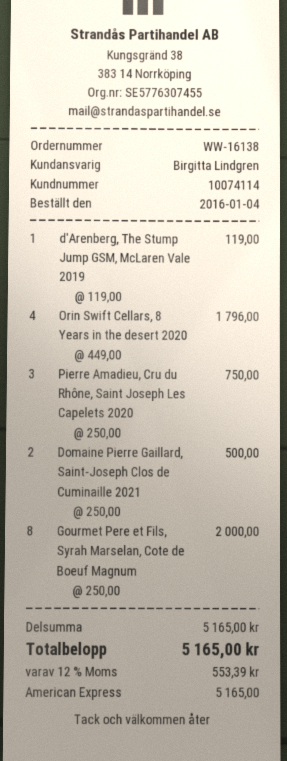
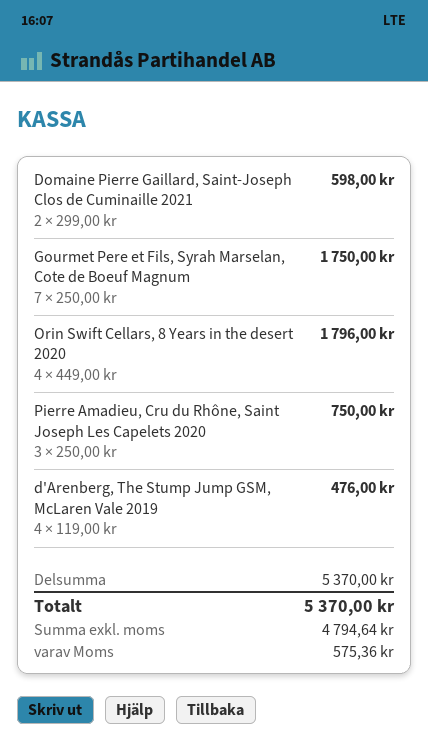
d'Arenberg, The Stump Jump GSM, McLaren Vale 2019: 1 x 119.00 = 119.00 -> 4 x 119.00 = 476.00
Domaine Pierre Gaillard, Saint-Joseph Clos de Cuminaille 2021: 2 x 250.00 = 500.00 -> 2 x 299.00 = 598.00
Gourmet Pere et Fils, Syrah Marselan, Cote de Boeuf Magnum: 8 x 250.00 = 2000.00 -> 7 x 250.00 = 1750.00
subtotal: 5165.00 -> 5370.00
tax: 553.39 -> 575.36
total: 5165.00 -> 5370.00

